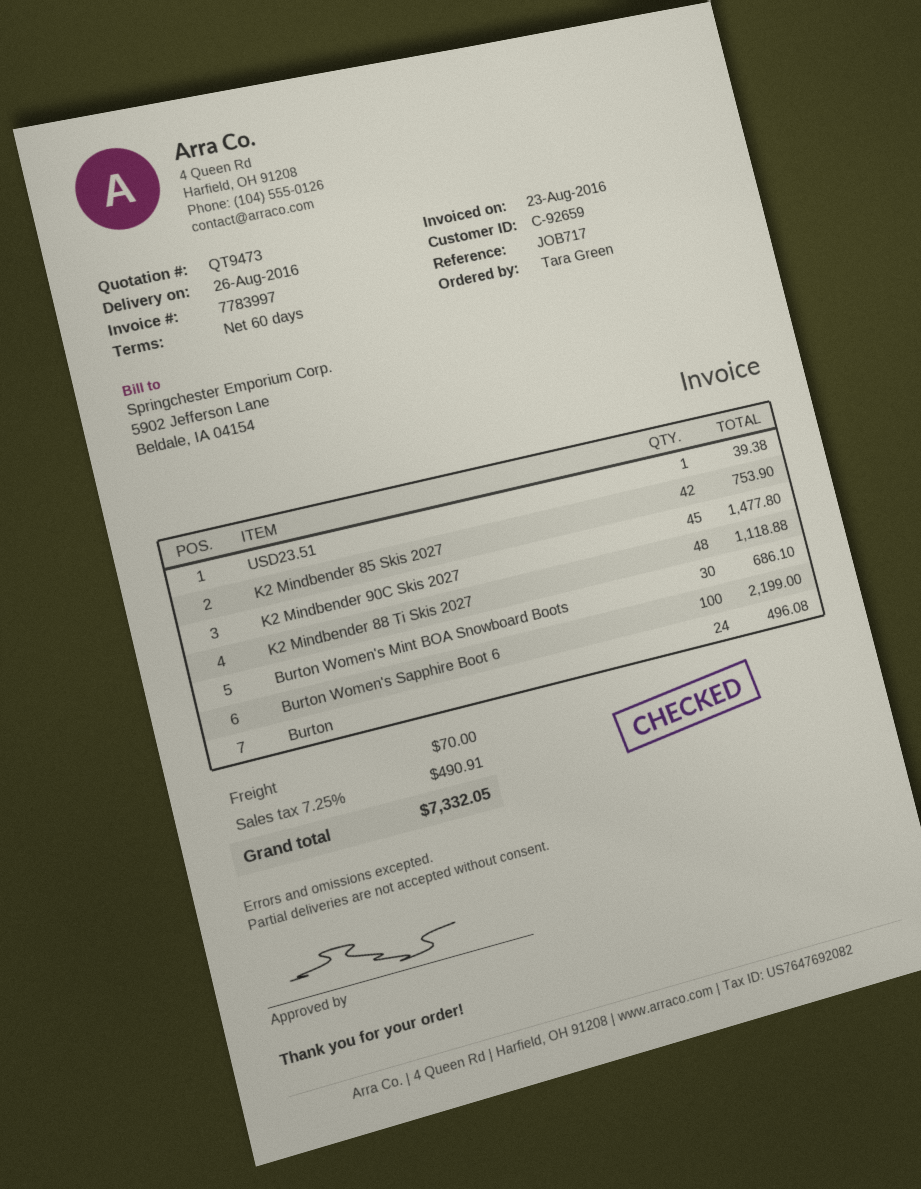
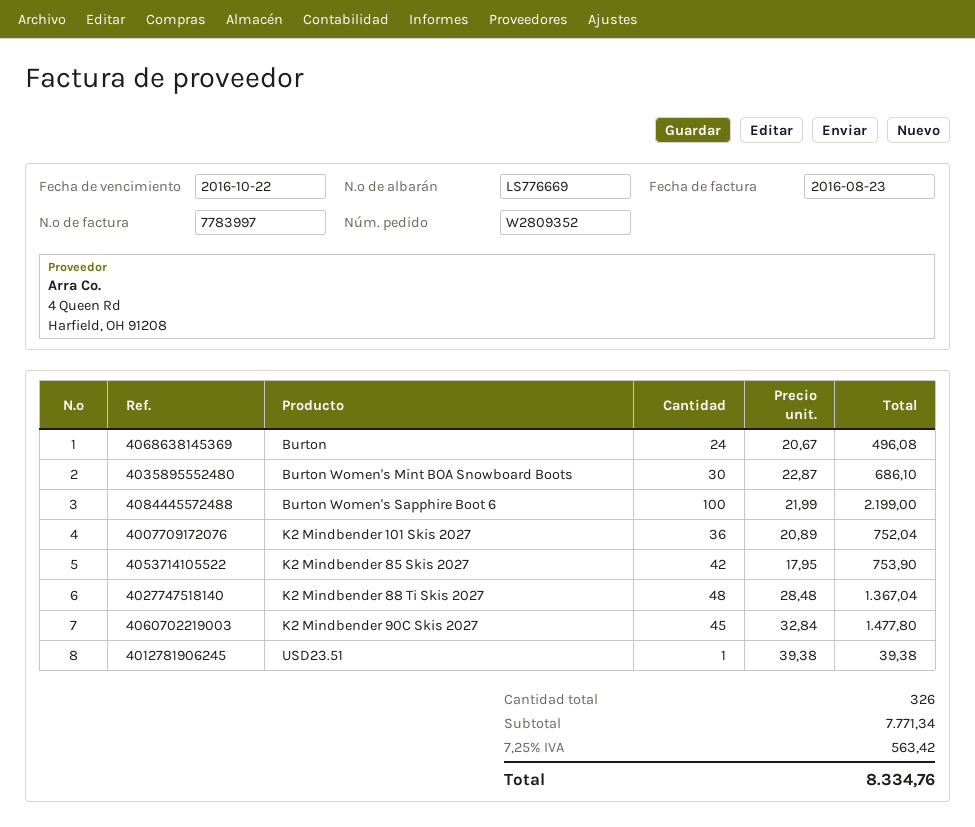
K2 Mindbender 88 Ti Skis 2027: 48 for 1118.88 -> 48 for 1367.04
K2 Mindbender 101 Skis 2027: none -> 36 for 752.04
shipping: 70.00 -> none
tax: 7.25% = 490.91 -> 7.25% = 563.42
total: 7332.05 -> 8334.76

